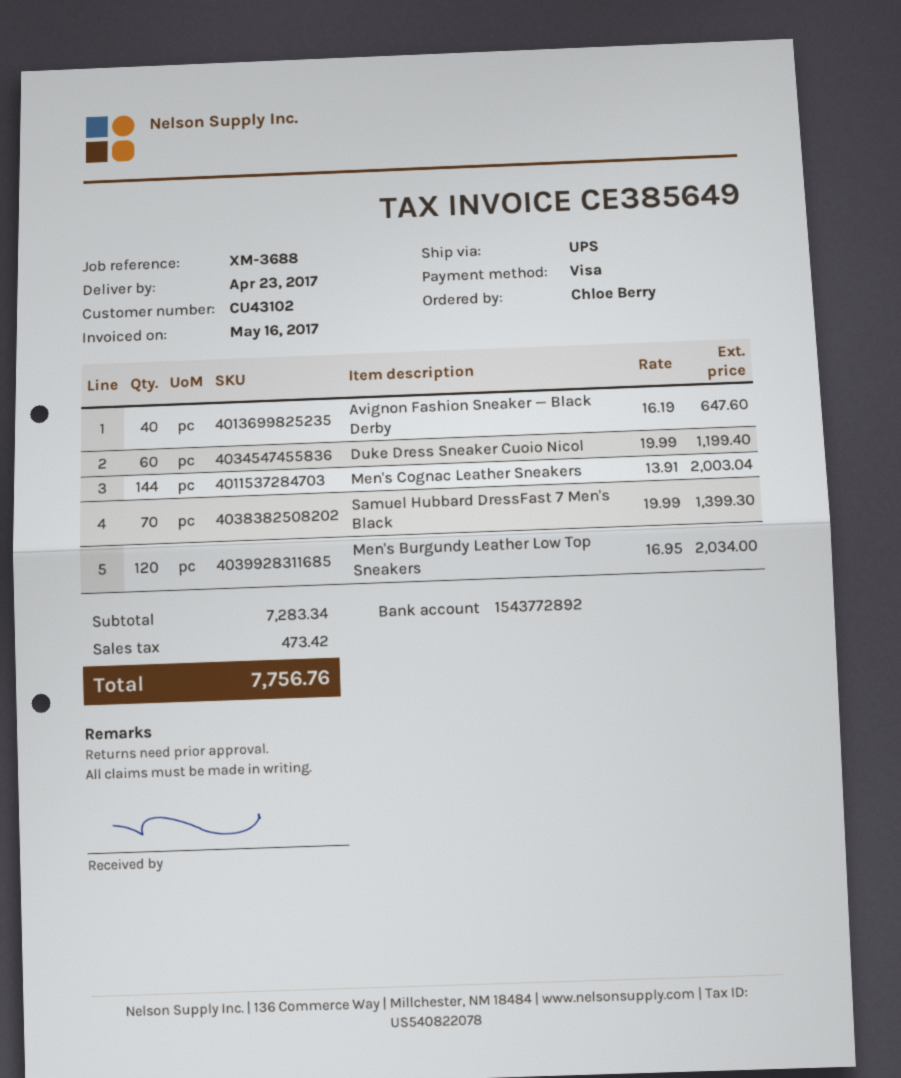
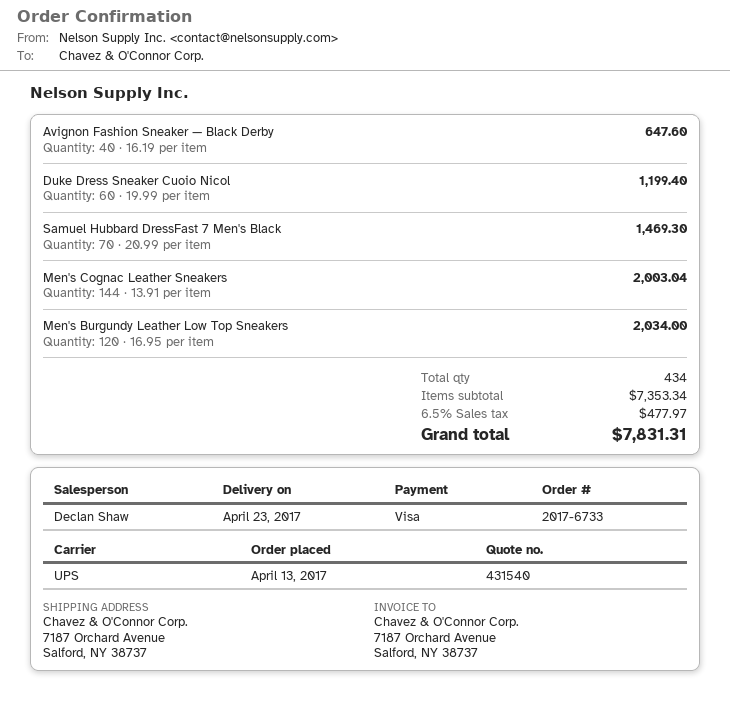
Samuel Hubbard DressFast 7 Men's Black: 70 x 19.99 = 1399.30 -> 70 x 20.99 = 1469.30
subtotal: 7283.34 -> 7353.34
tax: 473.42 -> 477.97
total: 7756.76 -> 7831.31

